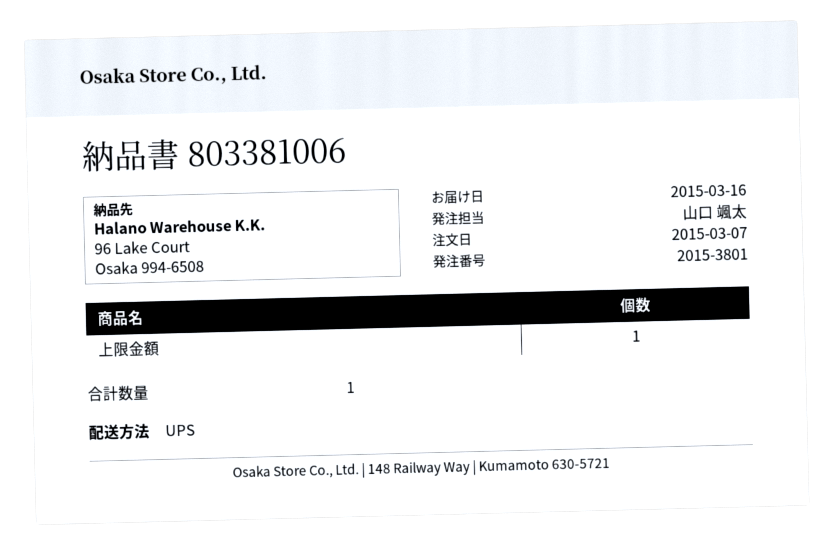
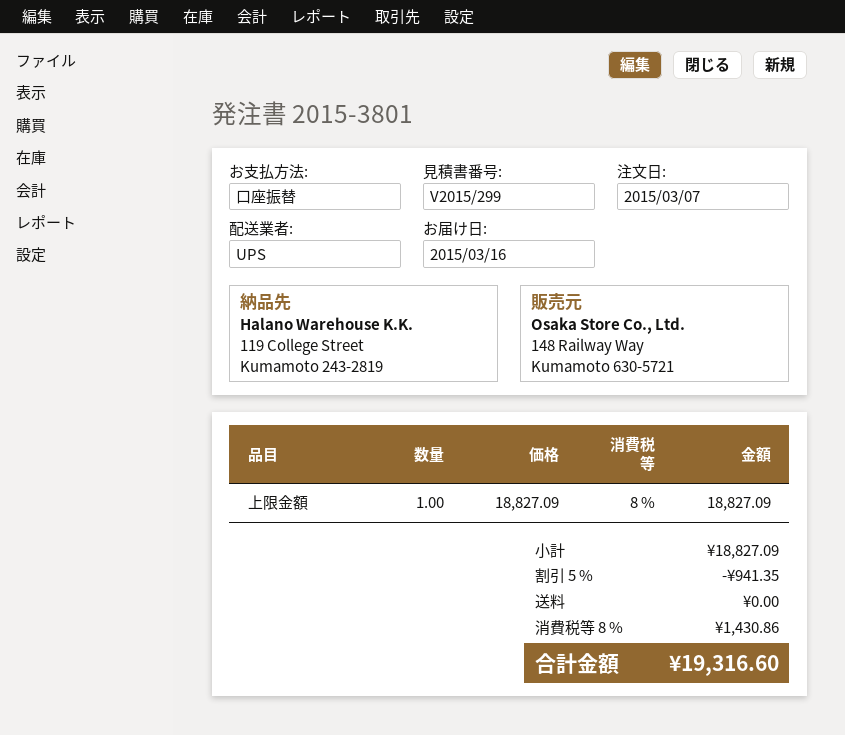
ship to: 96 Lake Court, Osaka 994-6508 -> 119 College Street, Kumamoto 243-2819

